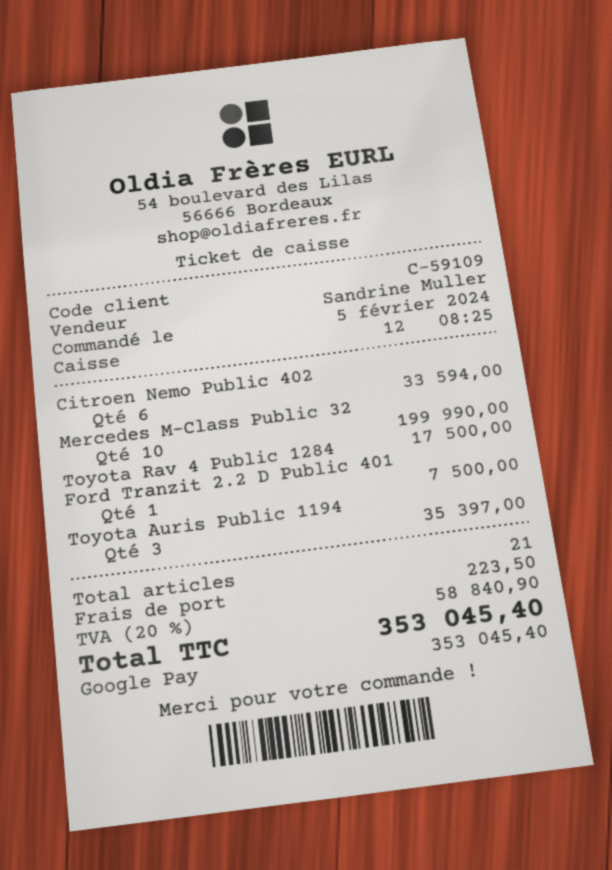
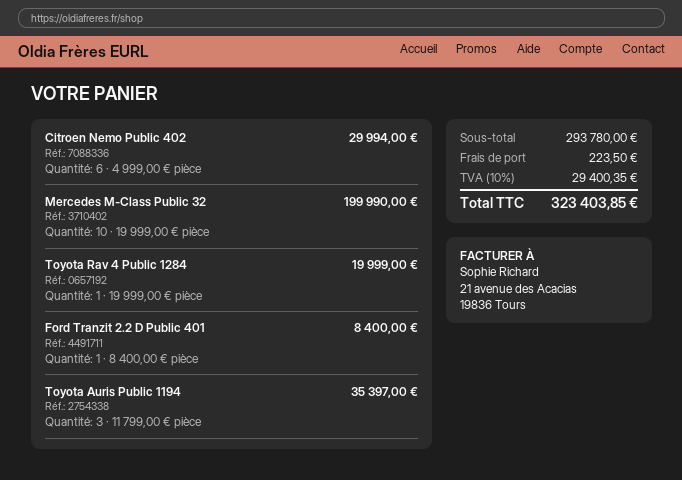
Citroen Nemo Public 402: 6 for 33594.00 -> 6 for 29994.00
Toyota Rav 4 Public 1284: 1 for 17500.00 -> 1 for 19999.00
Ford Tranzit 2.2 D Public 401: 1 for 7500.00 -> 1 for 8400.00
tax: 20% = 58840.90 -> 10% = 29400.35
total: 353045.40 -> 323403.85

